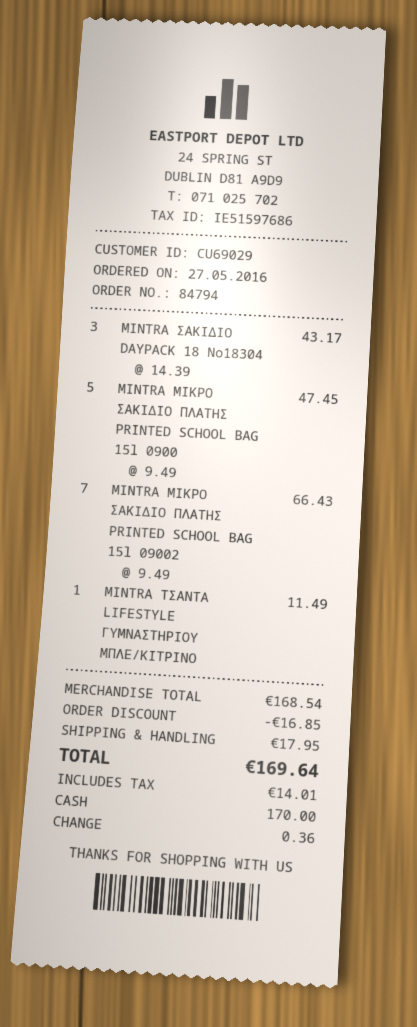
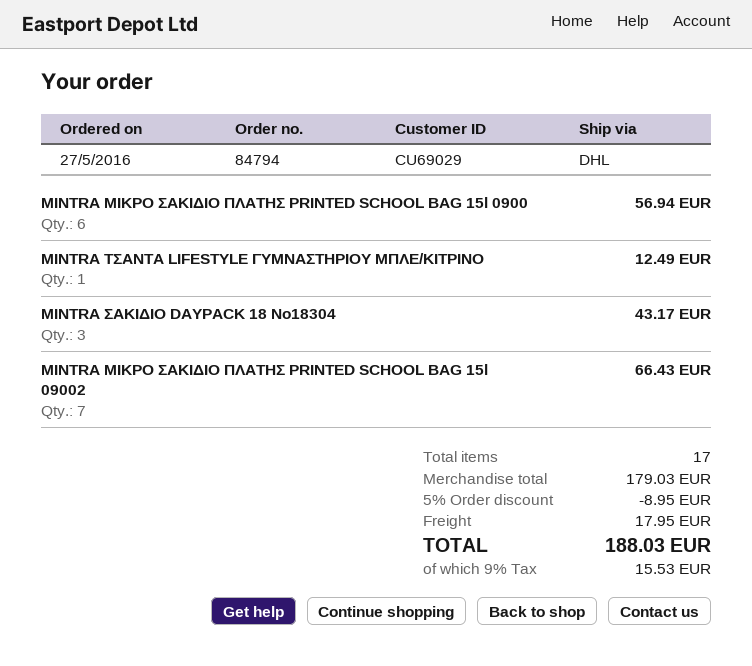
MINTRA ΜΙΚΡΟ ΣΑΚΙΔΙΟ ΠΛΑΤΗΣ PRINTED SCHOOL BAG 15l 0900: 5 for 47.45 -> 6 for 56.94
MINTRA ΤΣΑΝΤΑ LIFESTYLE ΓΥΜΝΑΣΤΗΡΙΟΥ ΜΠΛΕ/ΚΙΤΡΙΝΟ: 1 for 11.49 -> 1 for 12.49
subtotal: 168.54 -> 179.03
discount: 16.85 -> 8.95
tax: 14.01 -> 15.53
total: 169.64 -> 188.03

